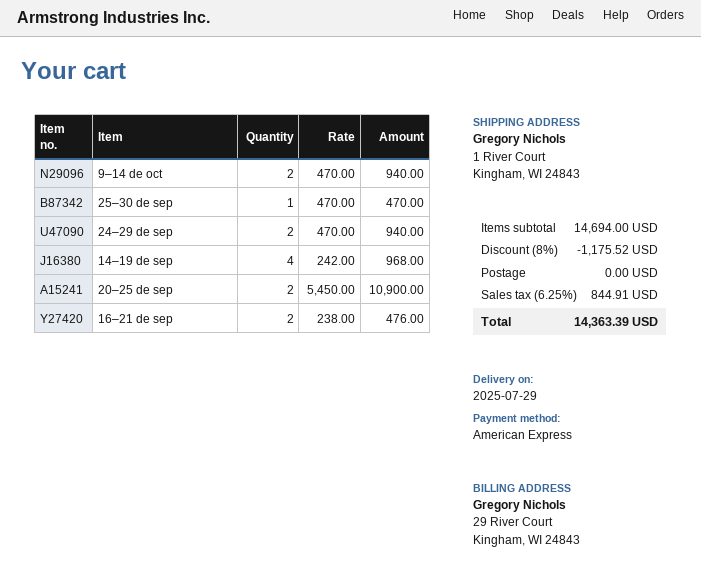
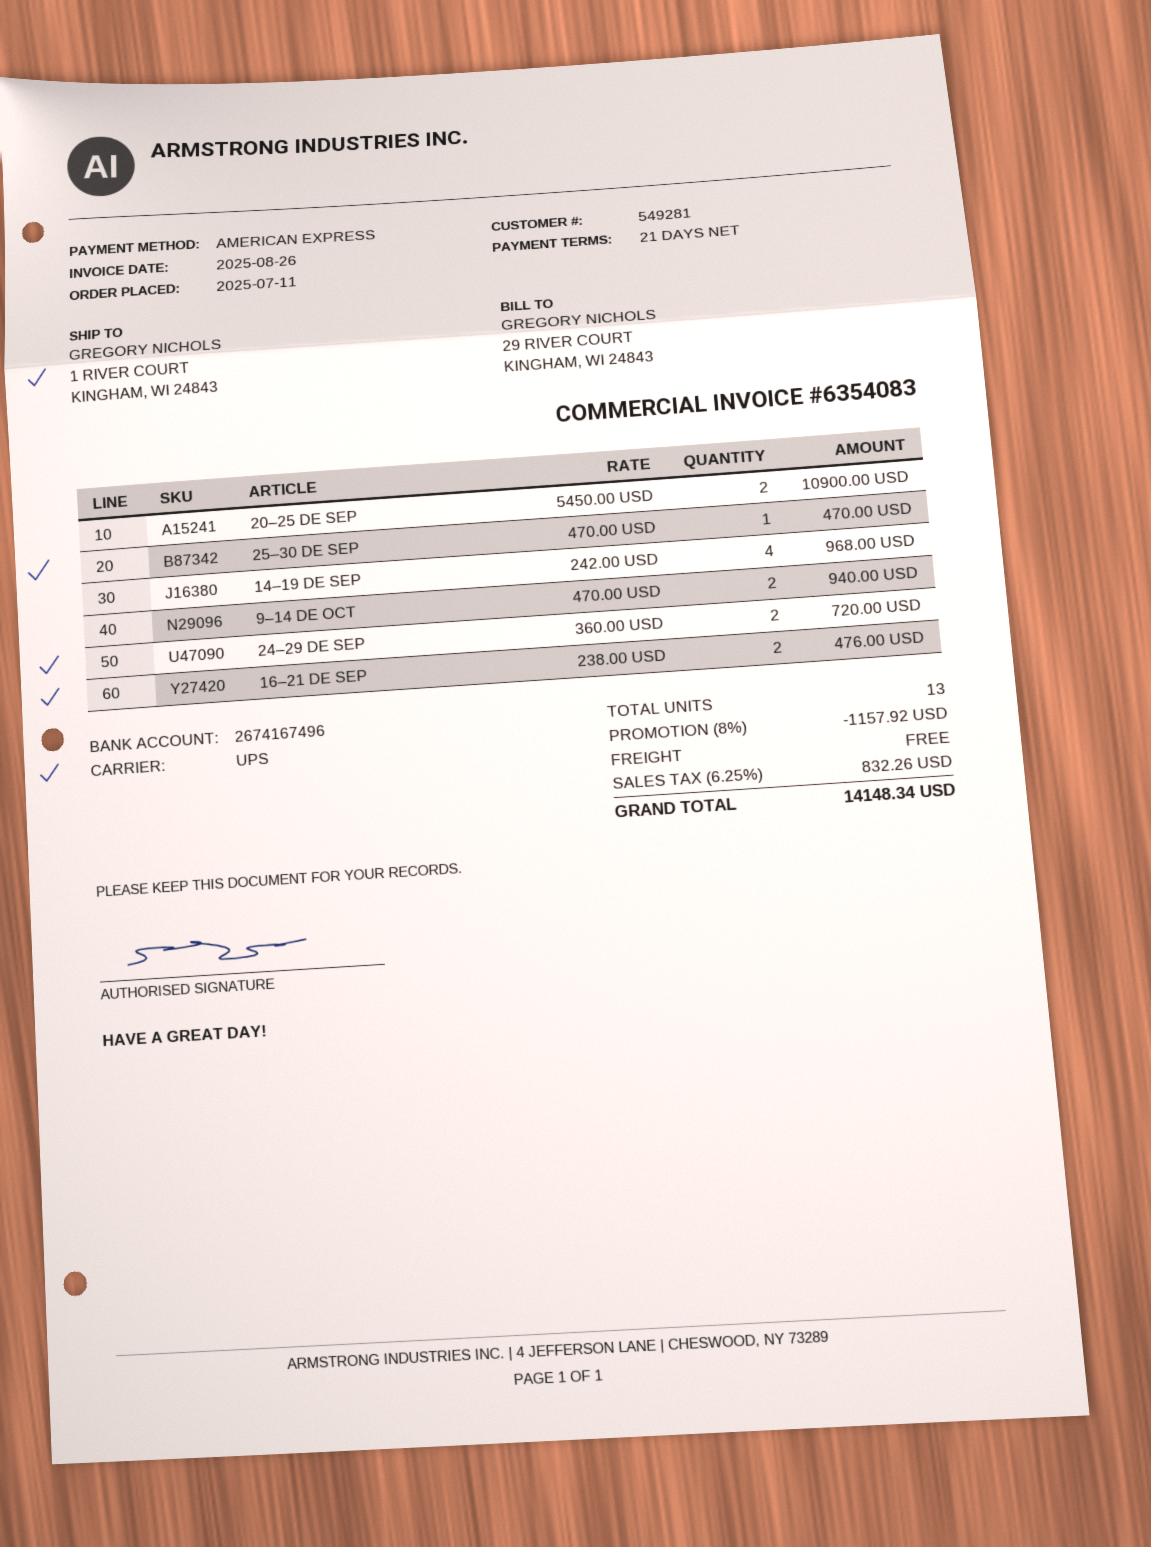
24–29 de sep: 2 x 470.00 = 940.00 -> 2 x 360.00 = 720.00
discount: 8% = 1175.52 -> 8% = 1157.92
tax: 6.25% = 844.91 -> 6.25% = 832.26
total: 14363.39 -> 14148.34

